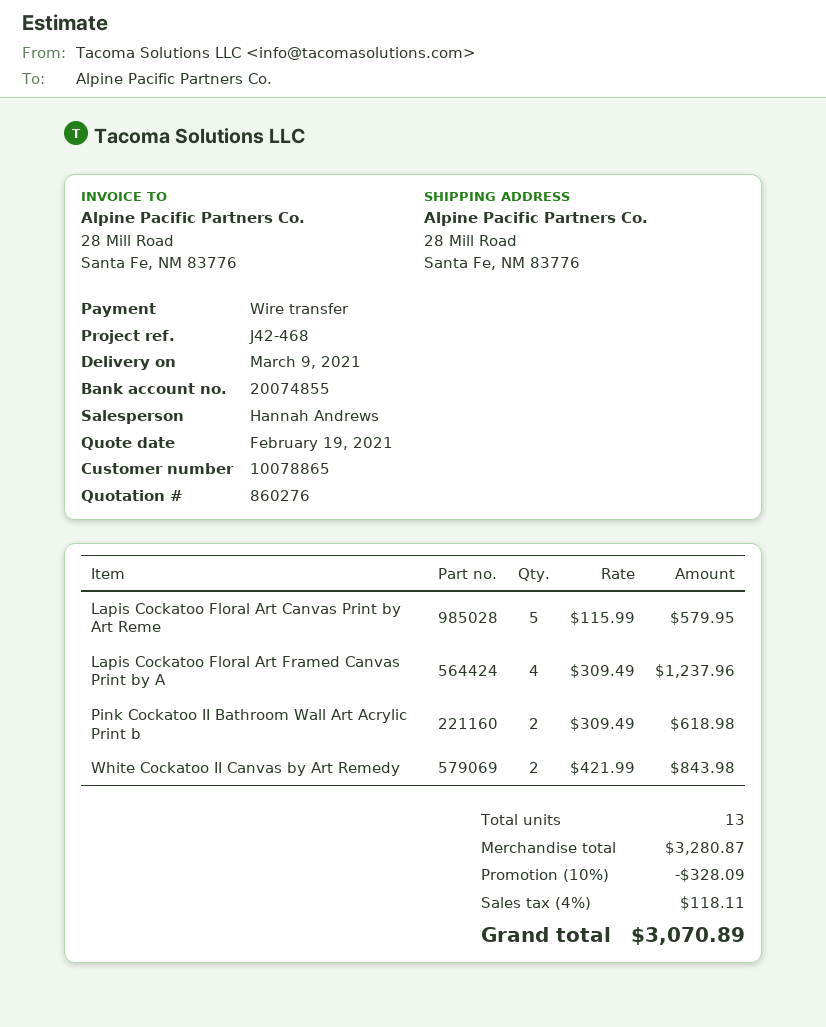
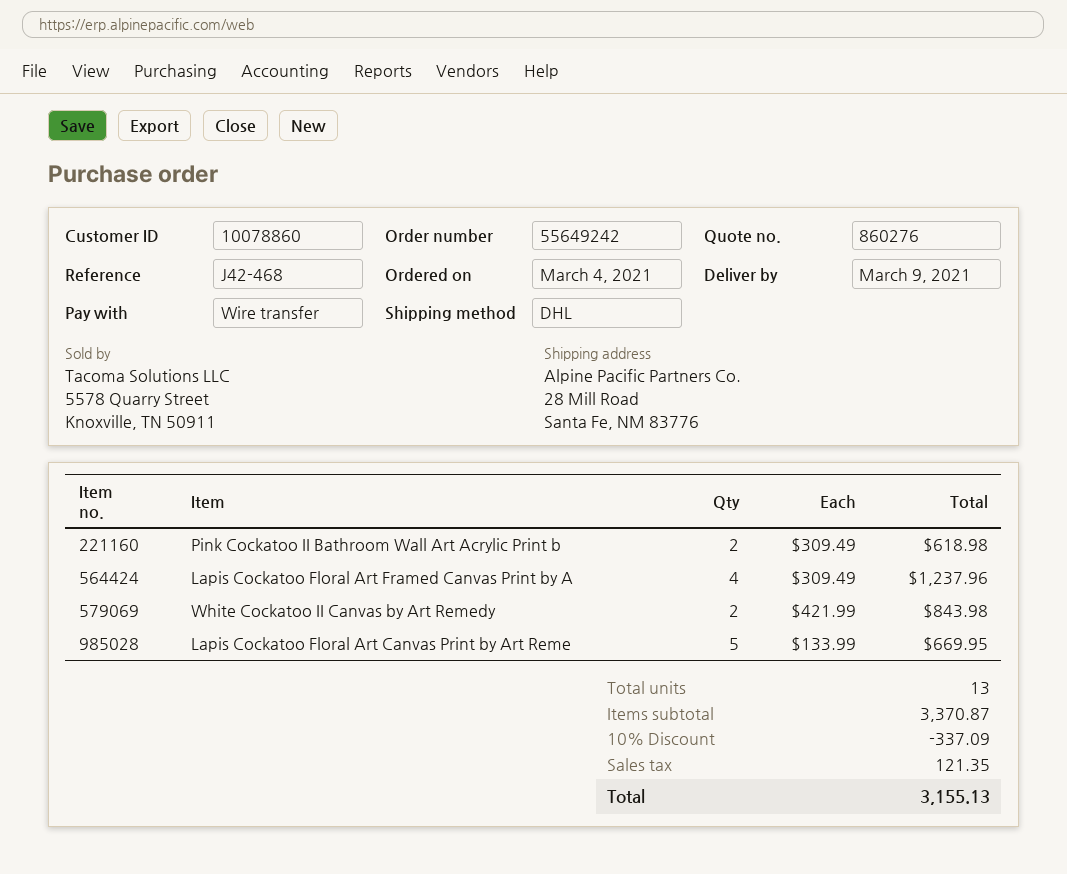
customer number: 10078865 -> 10078860
Lapis Cockatoo Floral Art Canvas Print by Art Reme: 5 x 115.99 = 579.95 -> 5 x 133.99 = 669.95
subtotal: 3280.87 -> 3370.87
discount: 10% = 328.09 -> 10% = 337.09
tax: 118.11 -> 121.35
total: 3070.89 -> 3155.13

